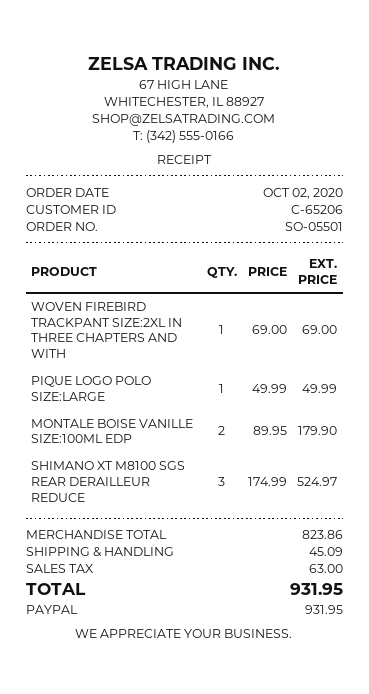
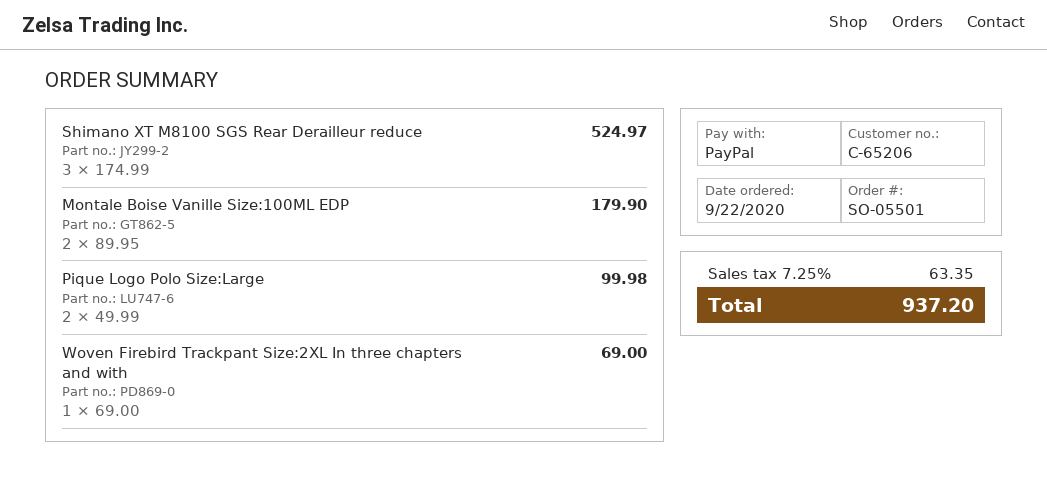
order date: 2020-10-02 -> 2020-09-22
PIQUE LOGO POLO SIZE:LARGE: 1 x 49.99 = 49.99 -> 2 x 49.99 = 99.98
shipping: 45.09 -> none
tax: 63.00 -> 63.35
total: 931.95 -> 937.20

